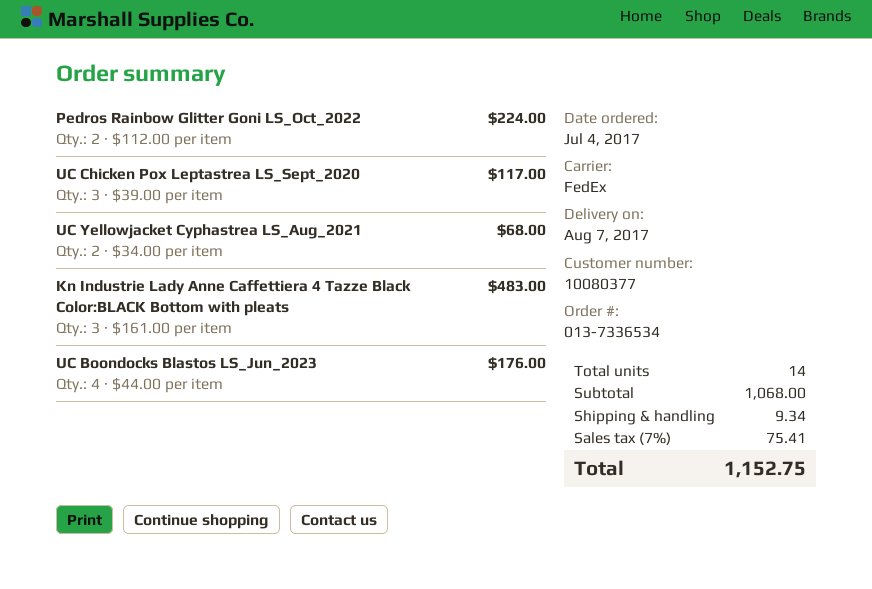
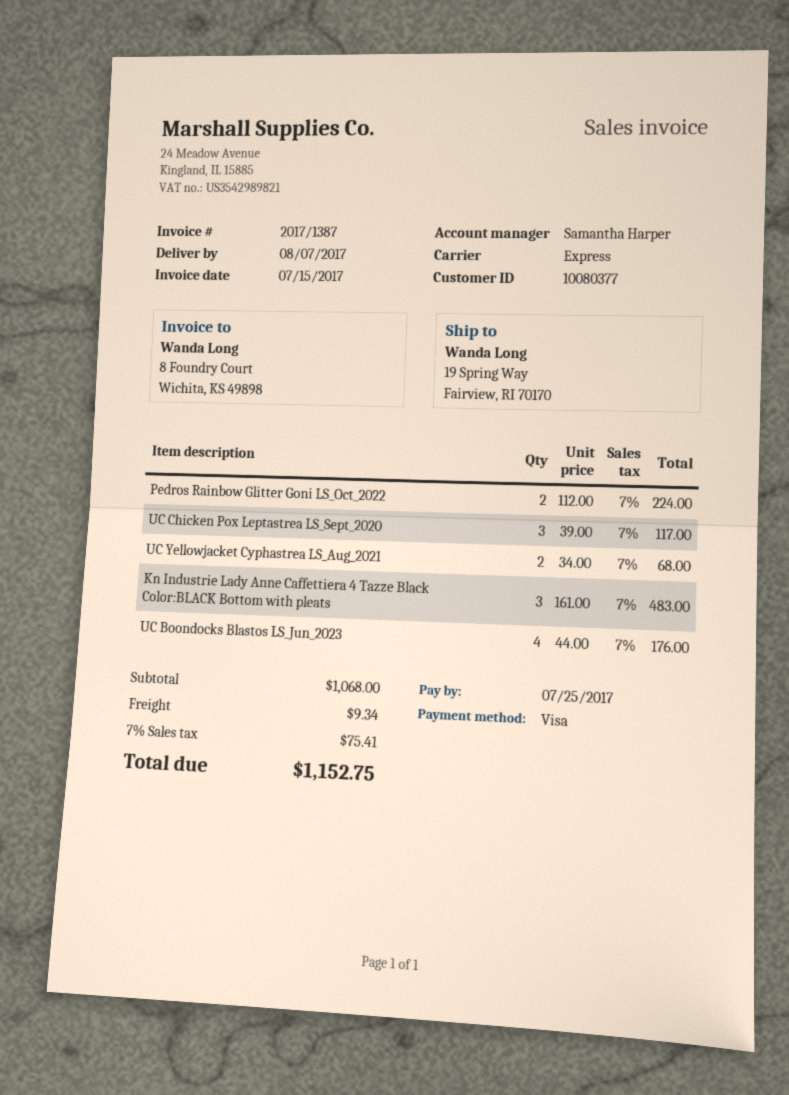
shipping method: FedEx -> express

